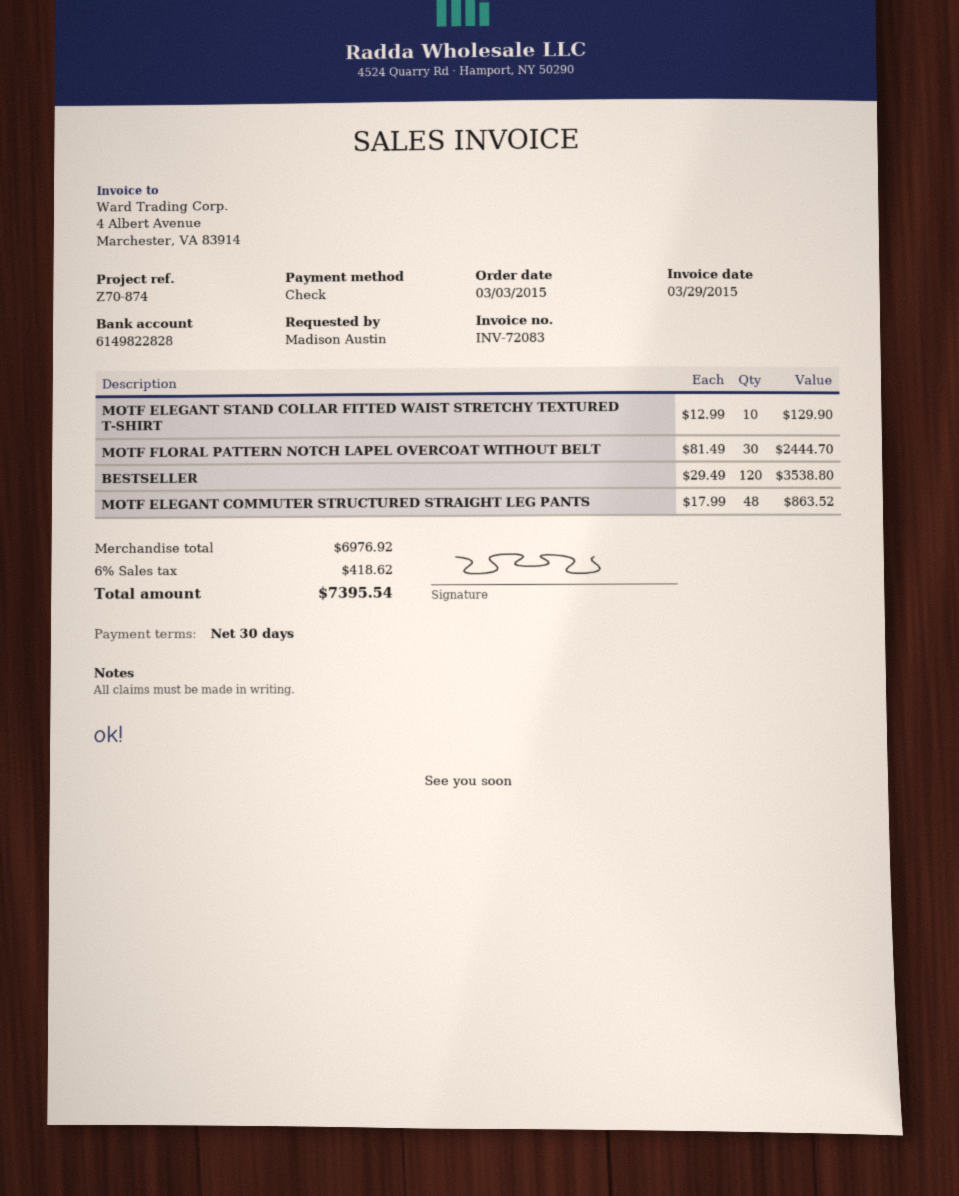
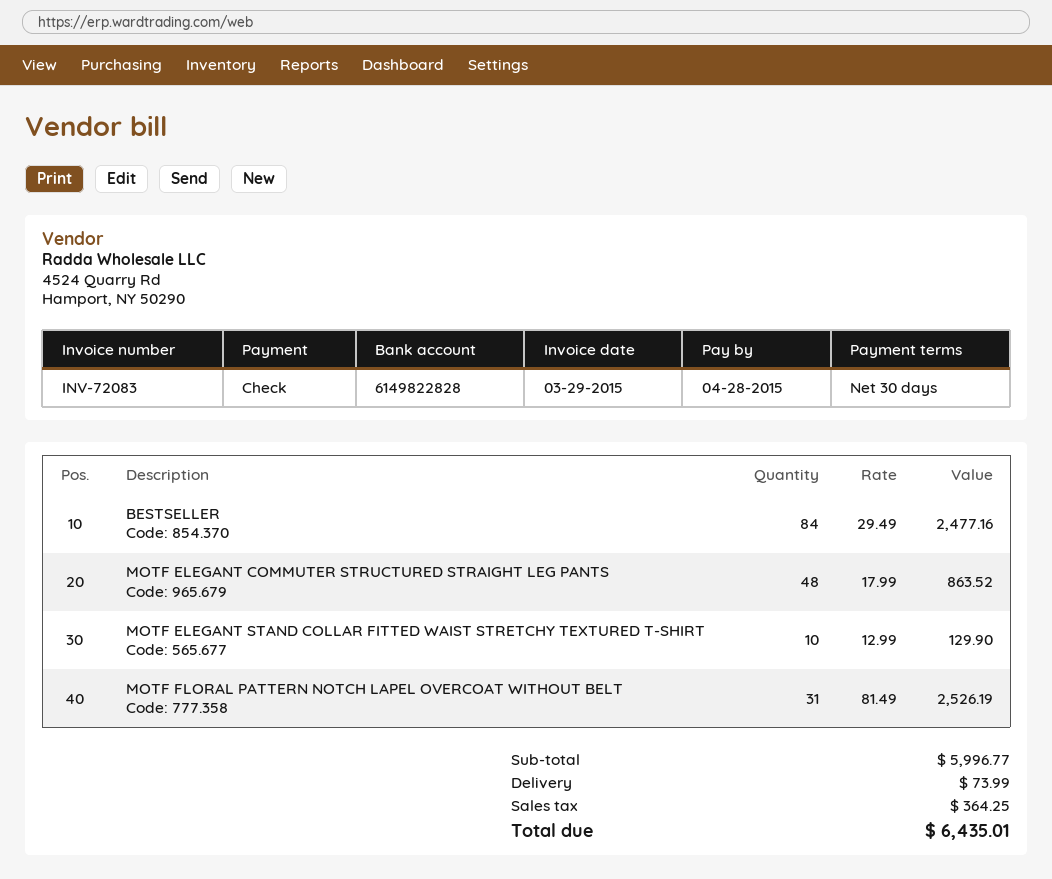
MOTF FLORAL PATTERN NOTCH LAPEL OVERCOAT WITHOUT BELT: 30 x 81.49 = 2444.70 -> 31 x 81.49 = 2526.19
BESTSELLER: 120 x 29.49 = 3538.80 -> 84 x 29.49 = 2477.16
subtotal: 6976.92 -> 5996.77
shipping: none -> 73.99
tax: 418.62 -> 364.25
total: 7395.54 -> 6435.01

